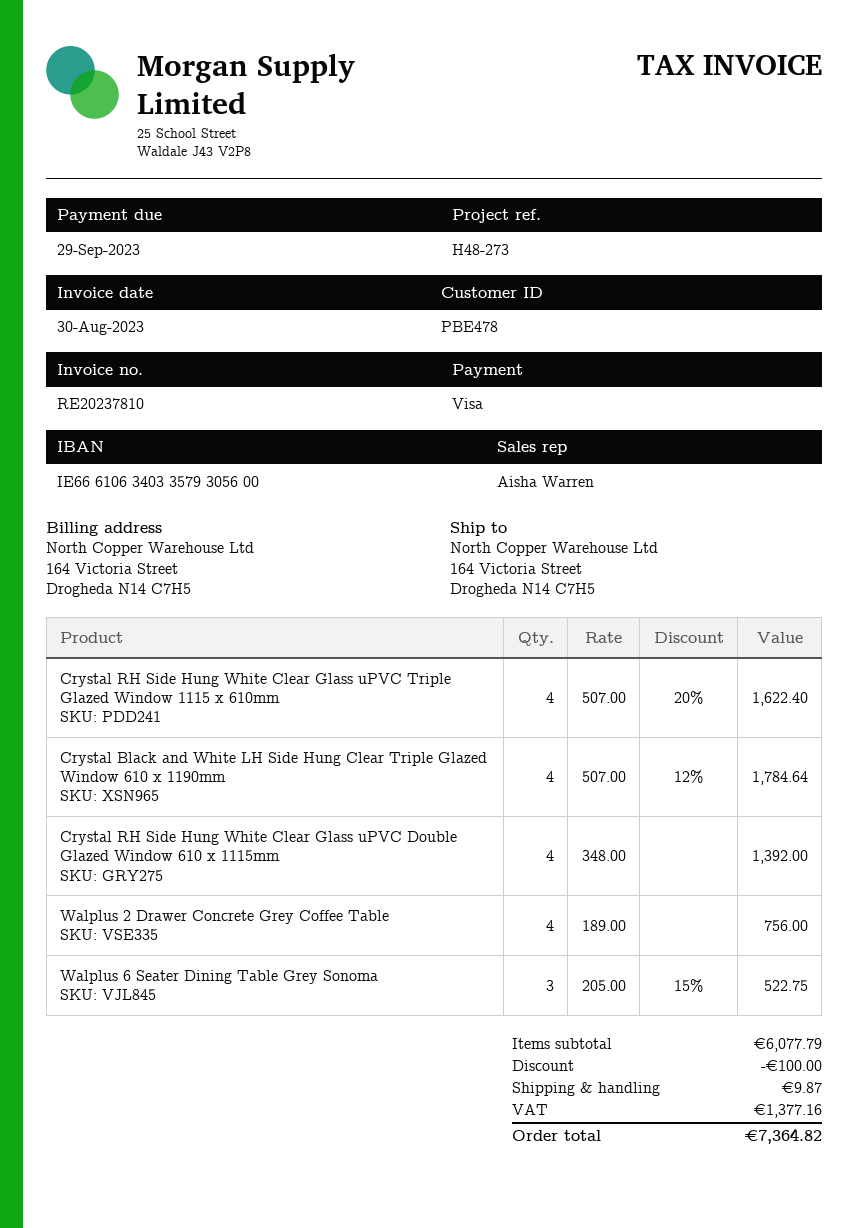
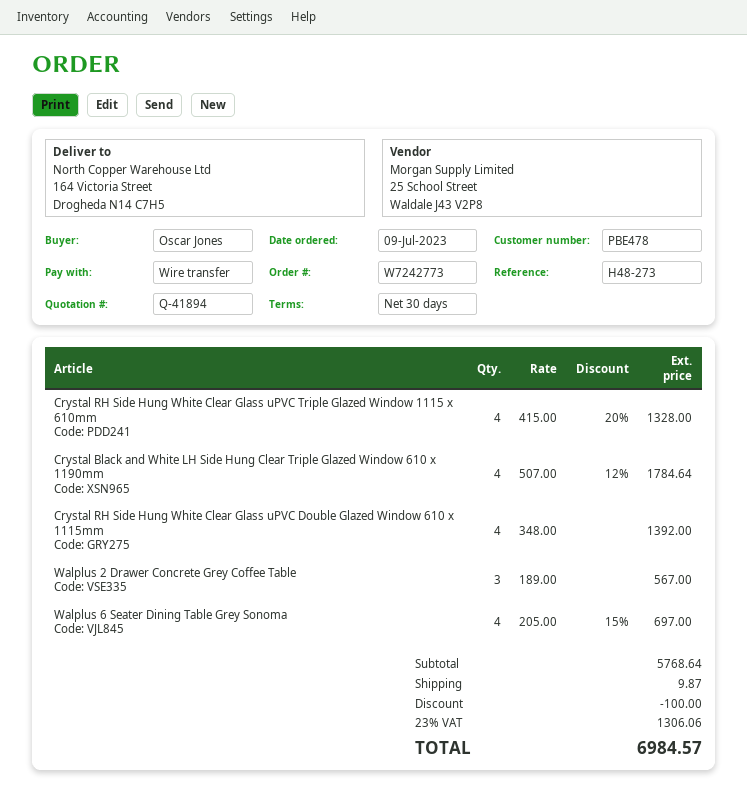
payment method: Visa -> bank transfer
Crystal RH Side Hung White Clear Glass uPVC Triple Glazed Window 1115 x 610mm: 4 x 507.00 - 20% = 1622.40 -> 4 x 415.00 - 20% = 1328.00
Walplus 2 Drawer Concrete Grey Coffee Table: 4 x 189.00 = 756.00 -> 3 x 189.00 = 567.00
Walplus 6 Seater Dining Table Grey Sonoma: 3 x 205.00 - 15% = 522.75 -> 4 x 205.00 - 15% = 697.00
subtotal: 6077.79 -> 5768.64
tax: 1377.16 -> 1306.06
total: 7364.82 -> 6984.57

